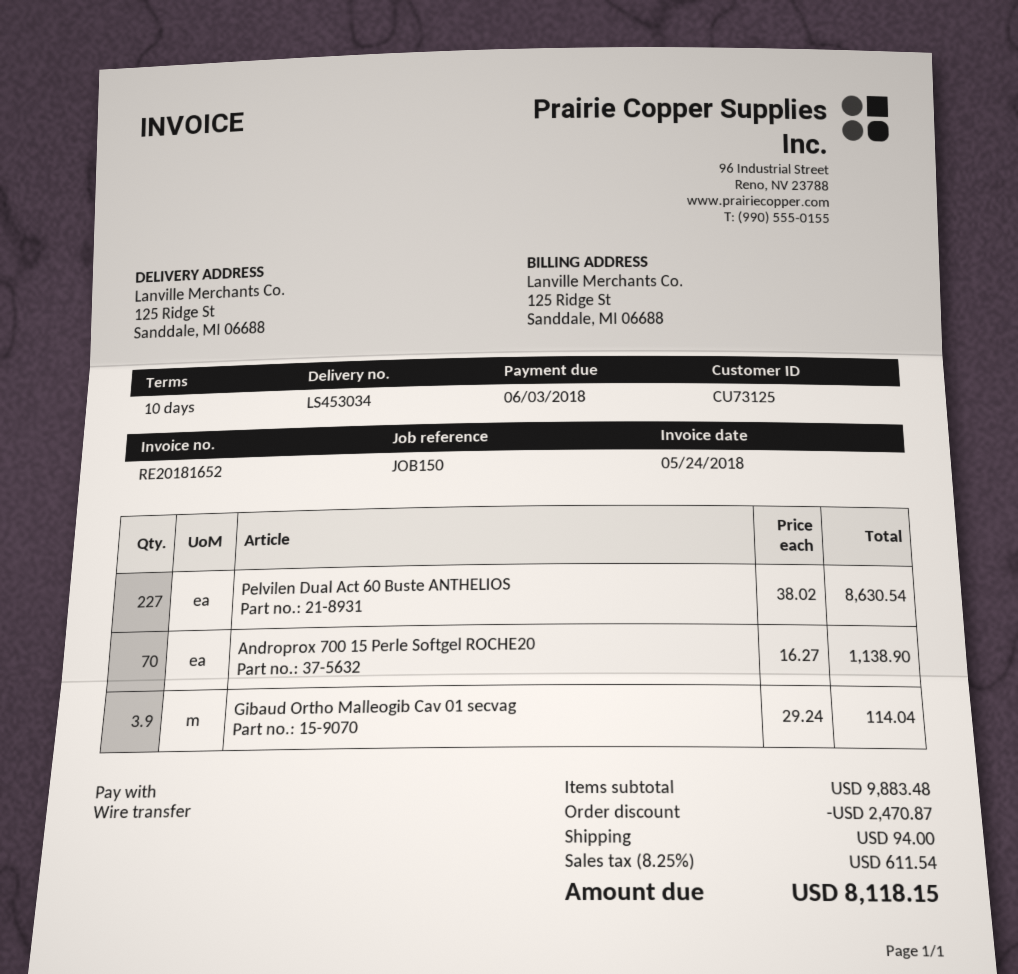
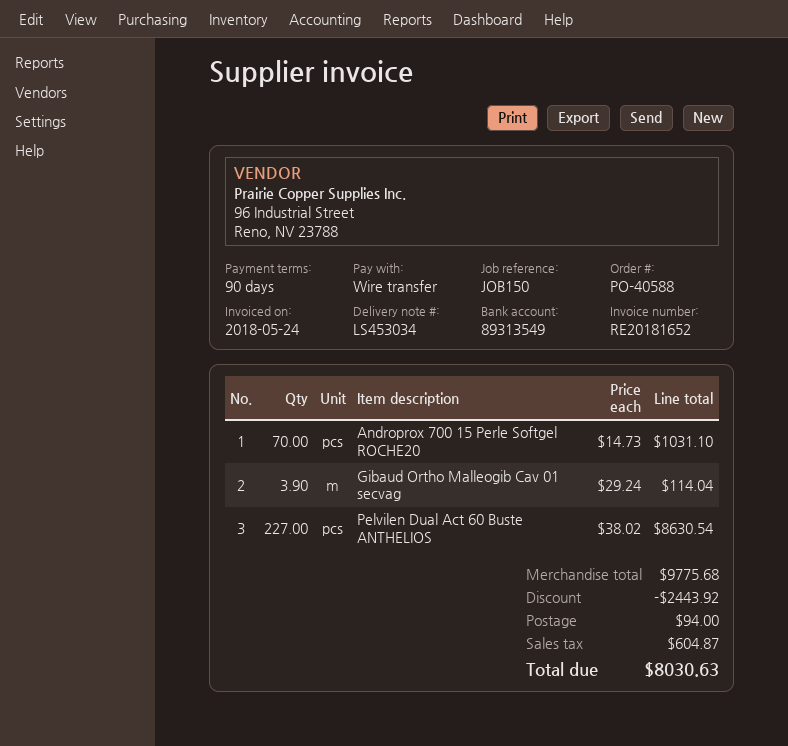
payment terms: 10 days -> 90 days
Androprox 700 15 Perle Softgel ROCHE20: 70 x 16.27 = 1138.90 -> 70 x 14.73 = 1031.10
subtotal: 9883.48 -> 9775.68
discount: 2470.87 -> 2443.92
tax: 611.54 -> 604.87
total: 8118.15 -> 8030.63

